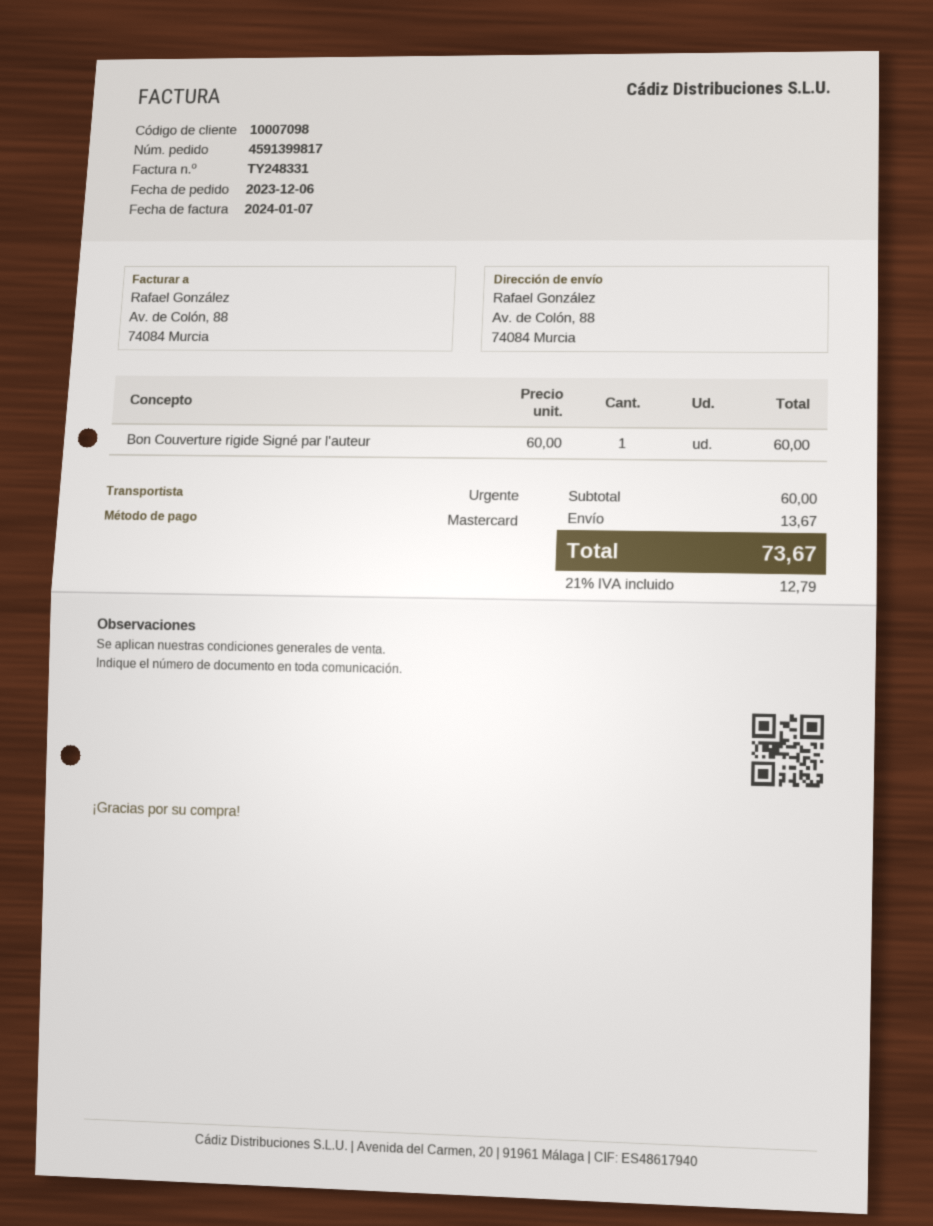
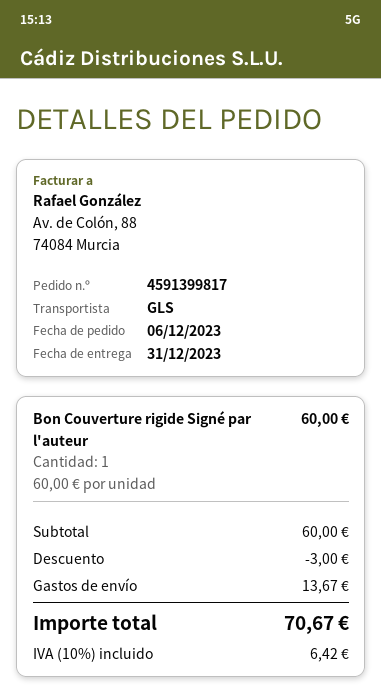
shipping method: express -> GLS
discount: none -> 3.00
tax: 21% = 12.79 -> 10% = 6.42
total: 73.67 -> 70.67

